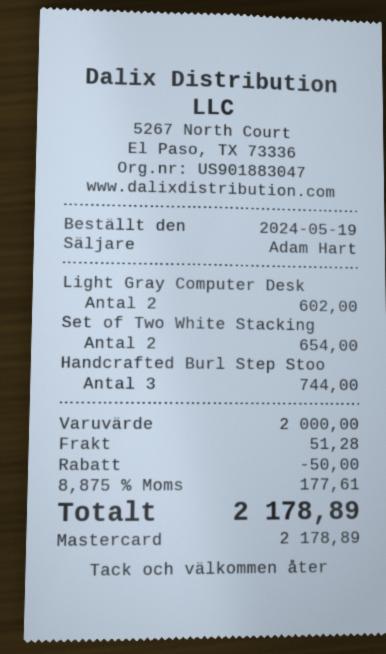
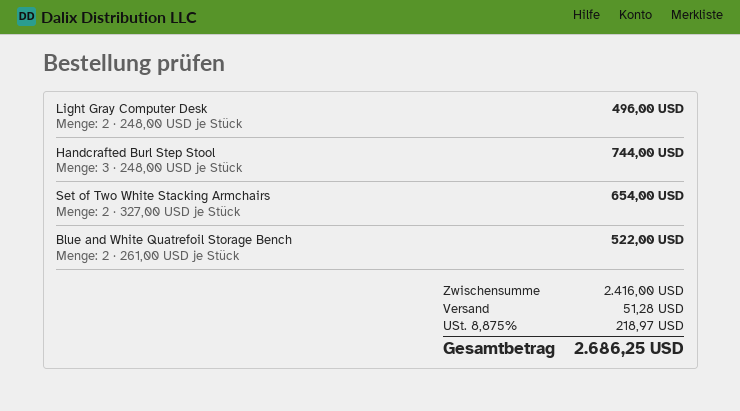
Light Gray Computer Desk: 2 for 602.00 -> 2 for 496.00
Blue and White Quatrefoil Storage Bench: none -> 2 for 522.00
subtotal: 2000.00 -> 2416.00
discount: 50.00 -> none
tax: 8.875% = 177.61 -> 8.875% = 218.97
total: 2178.89 -> 2686.25

